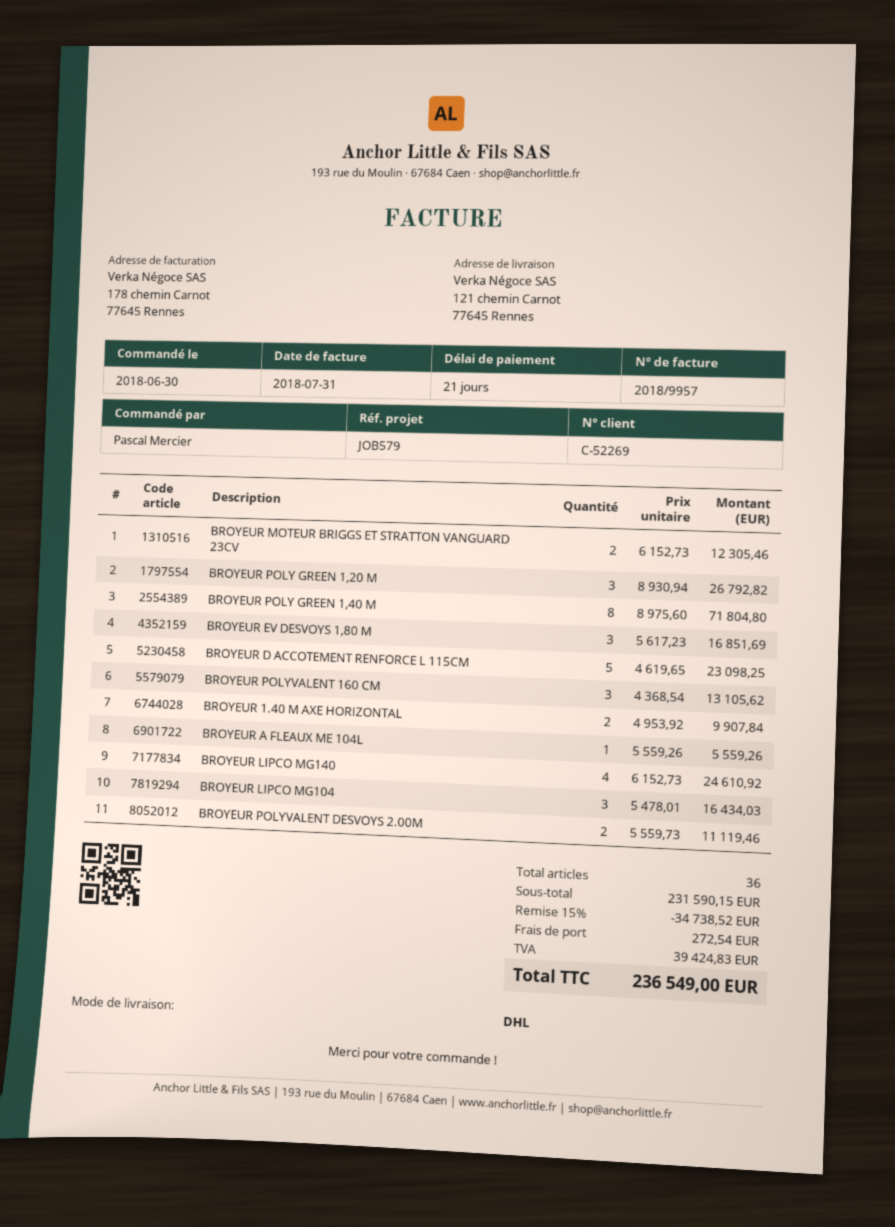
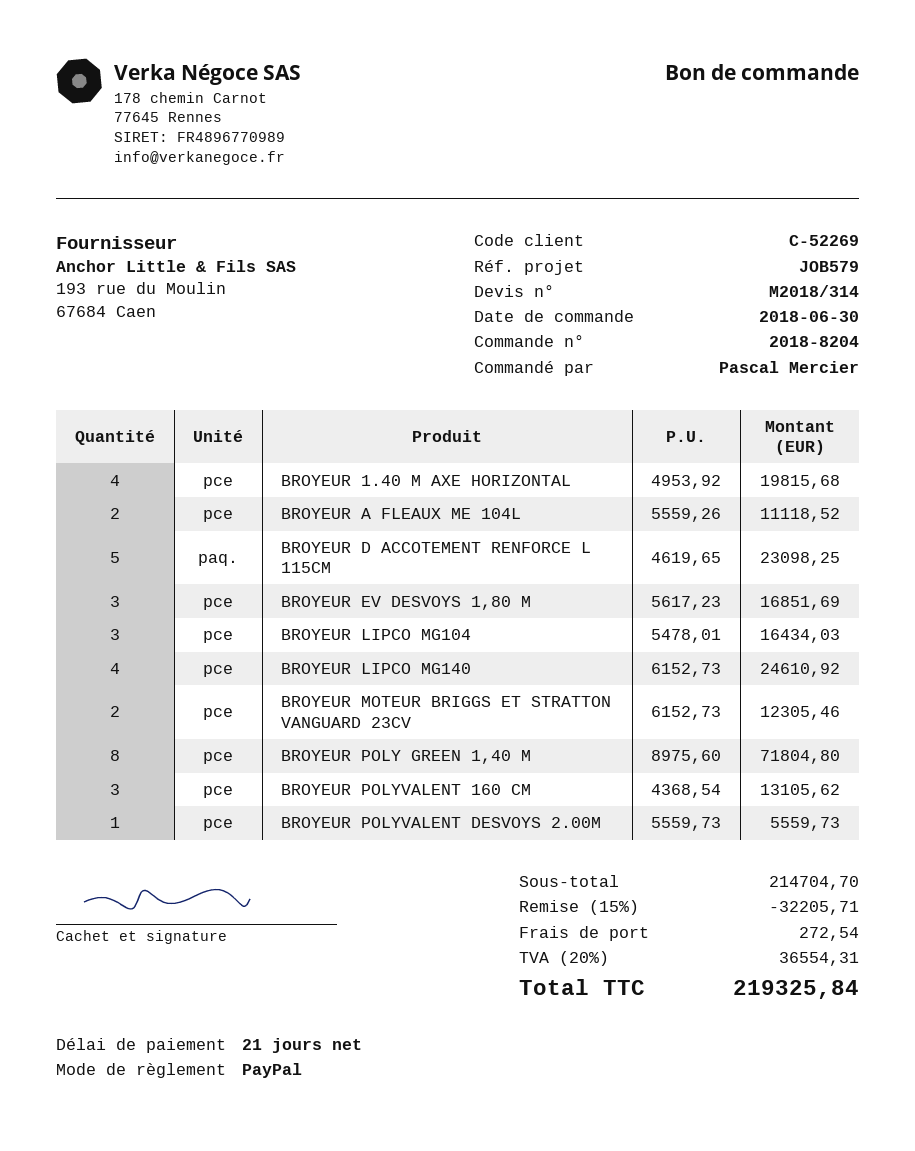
BROYEUR POLY GREEN 1,20 M: 3 x 8930.94 = 26792.82 -> none
BROYEUR 1.40 M AXE HORIZONTAL: 2 x 4953.92 = 9907.84 -> 4 x 4953.92 = 19815.68
BROYEUR A FLEAUX ME 104L: 1 x 5559.26 = 5559.26 -> 2 x 5559.26 = 11118.52
BROYEUR POLYVALENT DESVOYS 2.00M: 2 x 5559.73 = 11119.46 -> 1 x 5559.73 = 5559.73
subtotal: 231590.15 -> 214704.70
discount: 15% = 34738.52 -> 15% = 32205.71
tax: 39424.83 -> 36554.31
total: 236549.00 -> 219325.84

